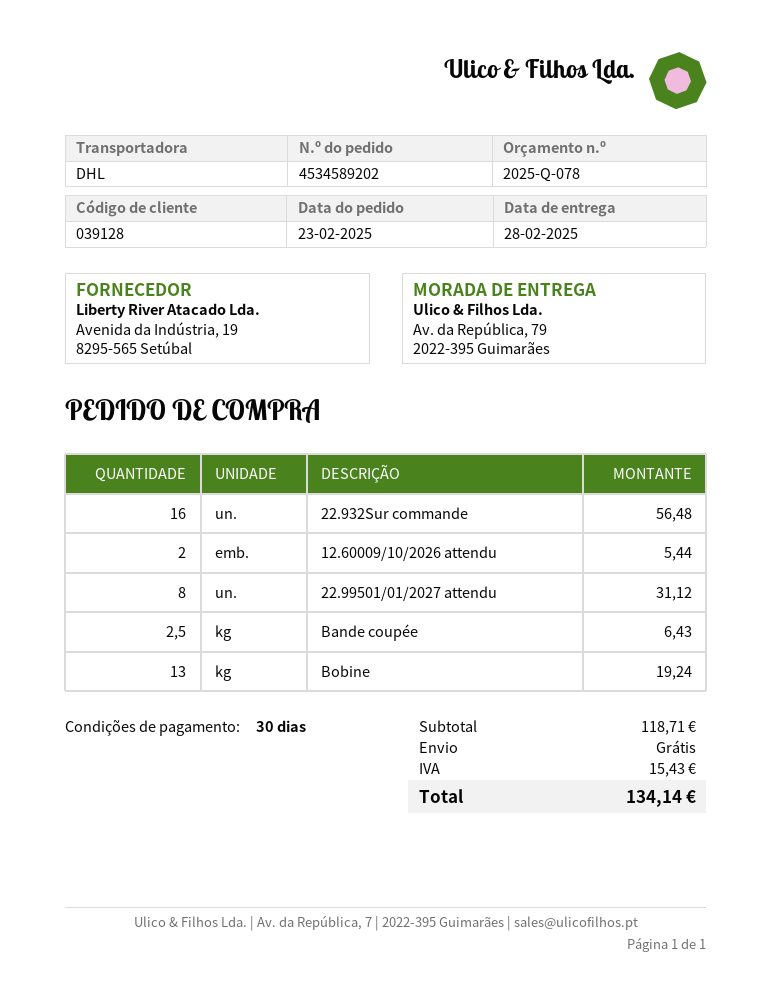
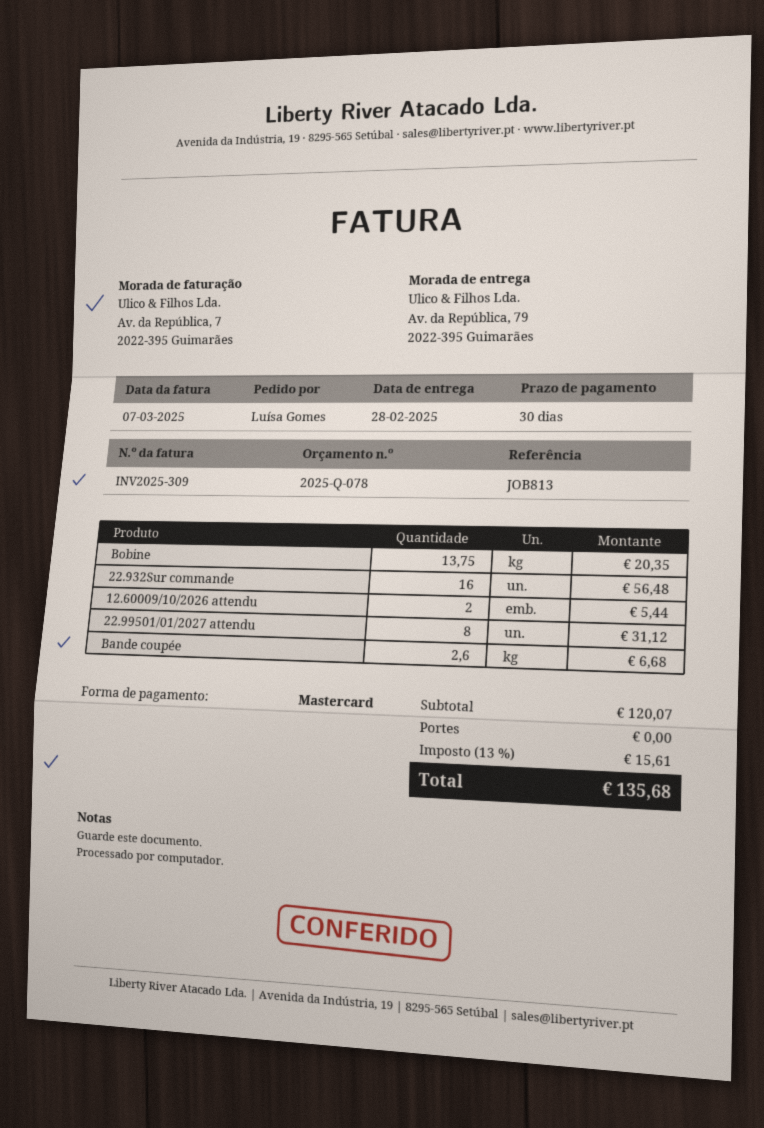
Bande coupée: 2.5 for 6.43 -> 2.6 for 6.68
Bobine: 13 for 19.24 -> 13.75 for 20.35
subtotal: 118.71 -> 120.07
tax: 15.43 -> 15.61
total: 134.14 -> 135.68

